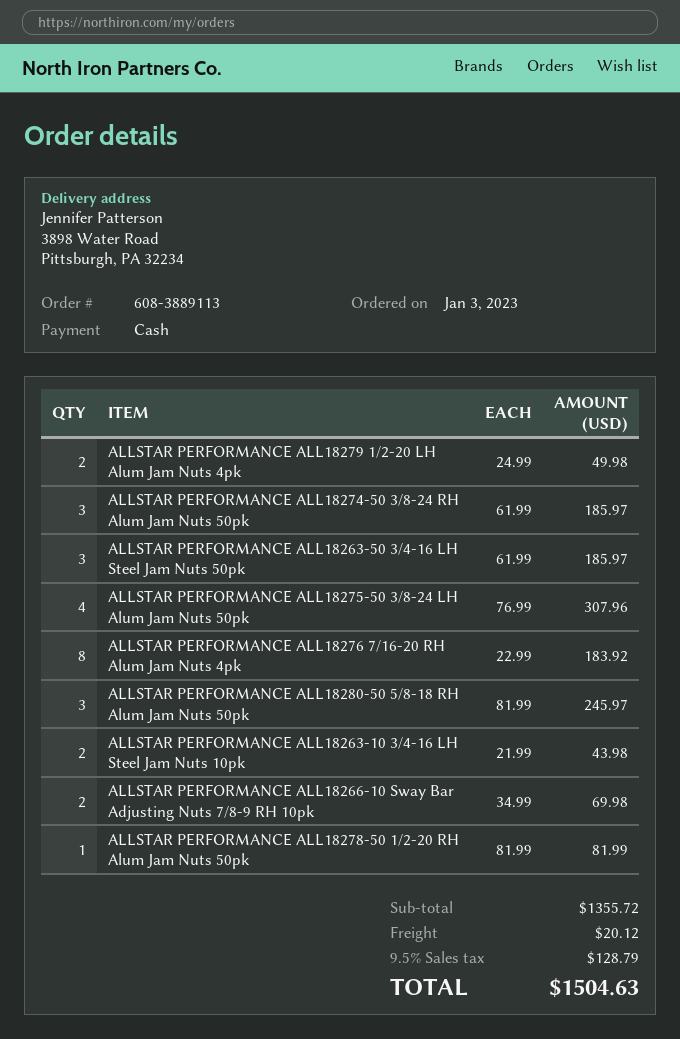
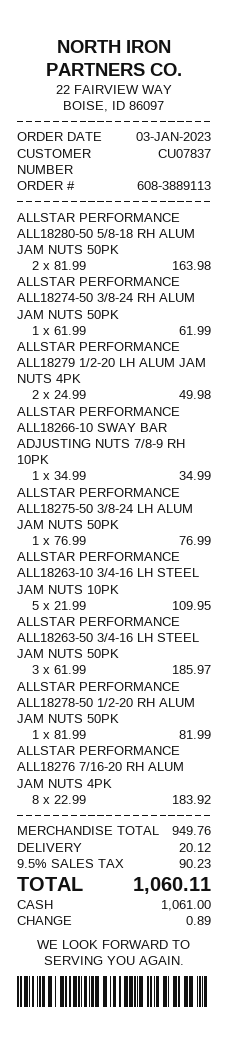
ALLSTAR PERFORMANCE ALL18274-50 3/8-24 RH Alum Jam Nuts 50pk: 3 x 61.99 = 185.97 -> 1 x 61.99 = 61.99
ALLSTAR PERFORMANCE ALL18275-50 3/8-24 LH Alum Jam Nuts 50pk: 4 x 76.99 = 307.96 -> 1 x 76.99 = 76.99
ALLSTAR PERFORMANCE ALL18280-50 5/8-18 RH Alum Jam Nuts 50pk: 3 x 81.99 = 245.97 -> 2 x 81.99 = 163.98
ALLSTAR PERFORMANCE ALL18263-10 3/4-16 LH Steel Jam Nuts 10pk: 2 x 21.99 = 43.98 -> 5 x 21.99 = 109.95
ALLSTAR PERFORMANCE ALL18266-10 Sway Bar Adjusting Nuts 7/8-9 RH 10pk: 2 x 34.99 = 69.98 -> 1 x 34.99 = 34.99
subtotal: 1355.72 -> 949.76
tax: 9.5% = 128.79 -> 9.5% = 90.23
total: 1504.63 -> 1060.11

